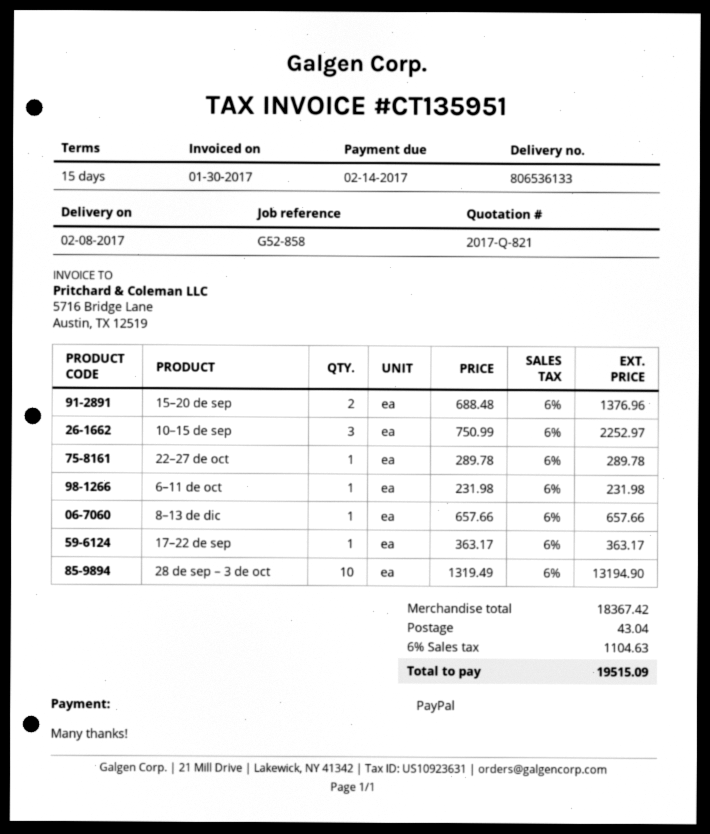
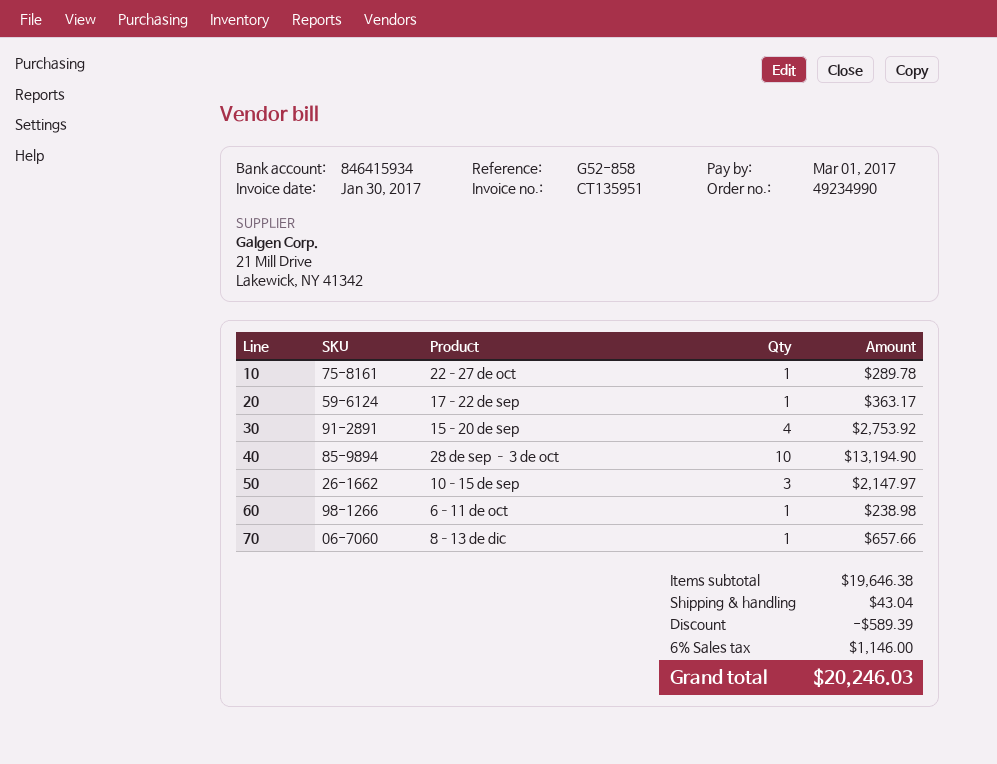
due date: 2017-02-14 -> 2017-03-01
15–20 de sep: 2 for 1376.96 -> 4 for 2753.92
10–15 de sep: 3 for 2252.97 -> 3 for 2147.97
6–11 de oct: 1 for 231.98 -> 1 for 238.98
subtotal: 18367.42 -> 19646.38
discount: none -> 589.39
tax: 6% = 1104.63 -> 6% = 1146.00
total: 19515.09 -> 20246.03

